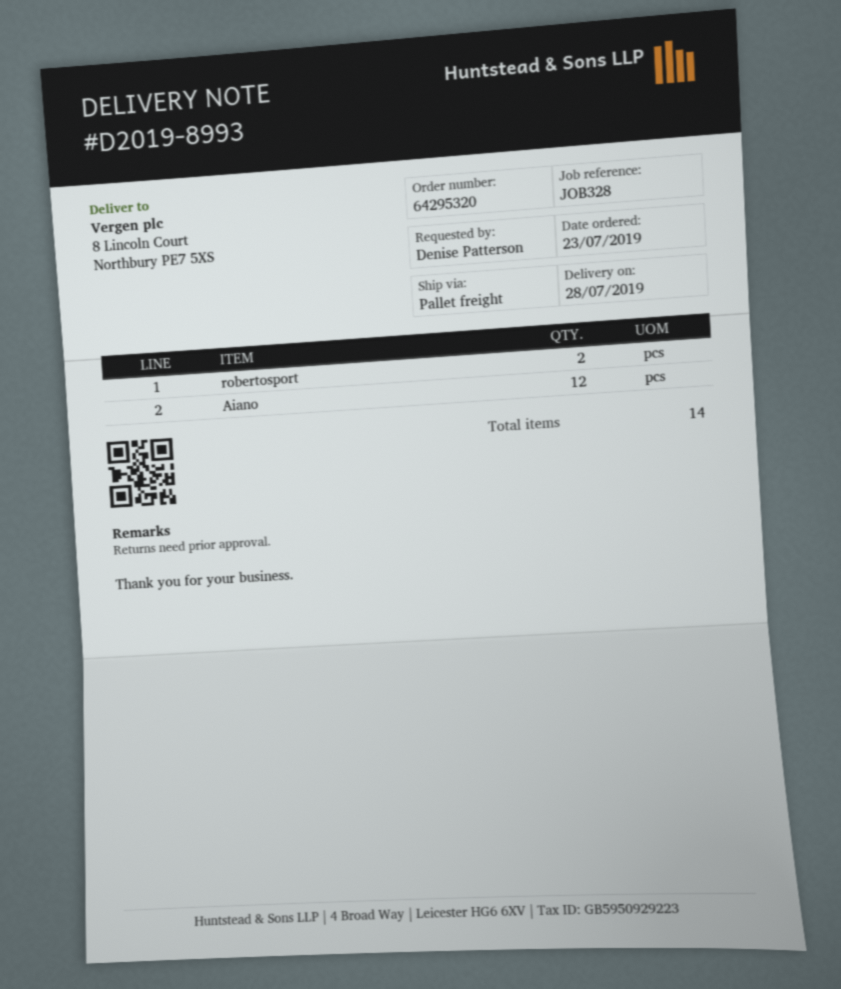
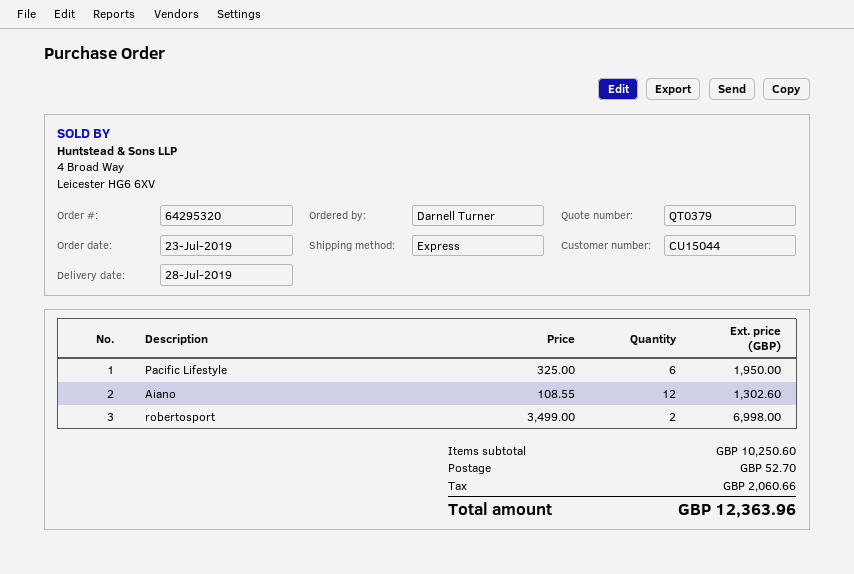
ordered by: Denise Patterson -> Darnell Turner
shipping method: pallet freight -> express
Pacific Lifestyle: none -> 6

